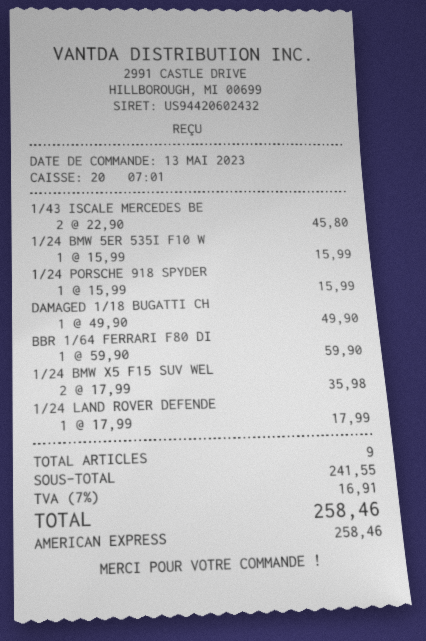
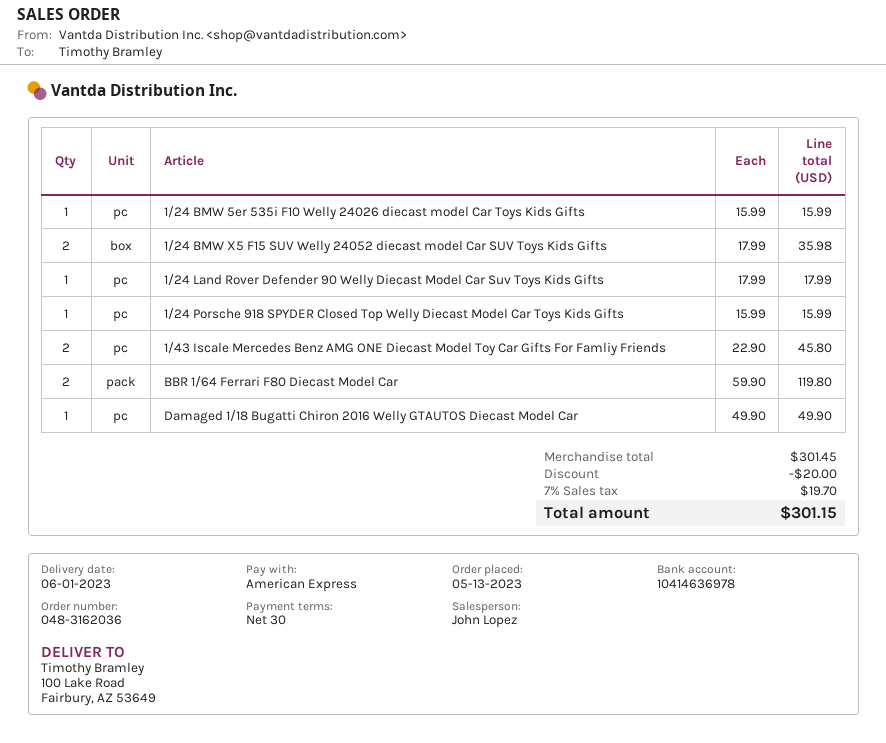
BBR 1/64 FERRARI F80 DI: 1 x 59.90 = 59.90 -> 2 x 59.90 = 119.80
subtotal: 241.55 -> 301.45
discount: none -> 20.00
tax: 7% = 16.91 -> 7% = 19.70
total: 258.46 -> 301.15

